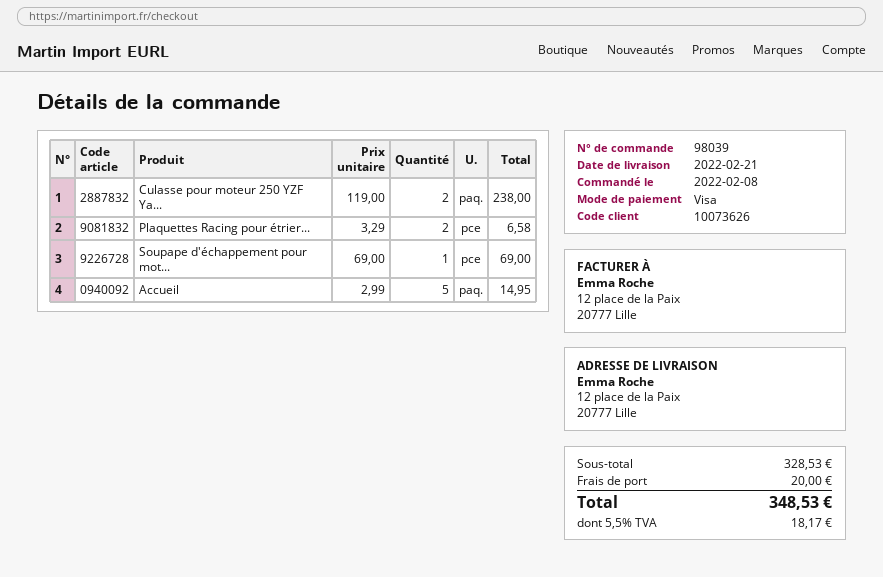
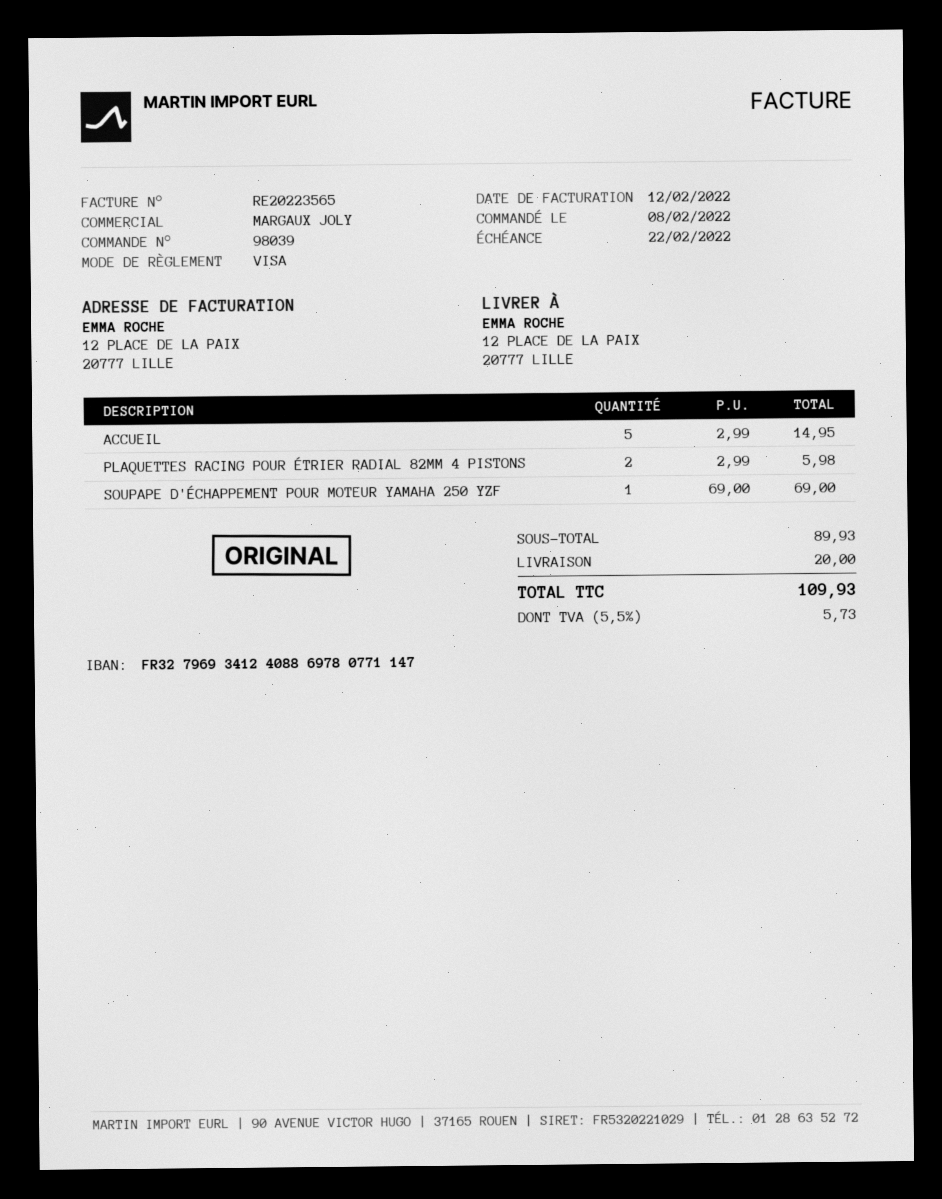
Culasse pour moteur 250 YZF Ya...: 2 x 119.00 = 238.00 -> none
Plaquettes Racing pour étrier...: 2 x 3.29 = 6.58 -> 2 x 2.99 = 5.98
subtotal: 328.53 -> 89.93
tax: 5.5% = 18.17 -> 5.5% = 5.73
total: 348.53 -> 109.93

